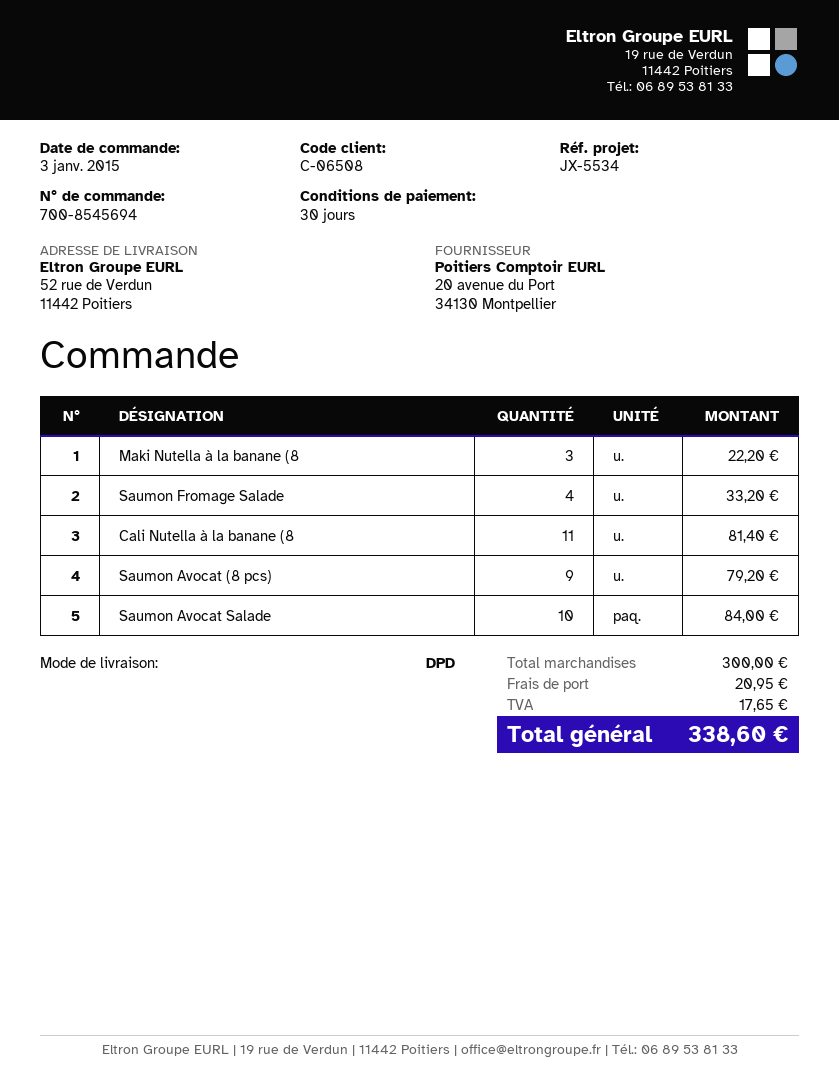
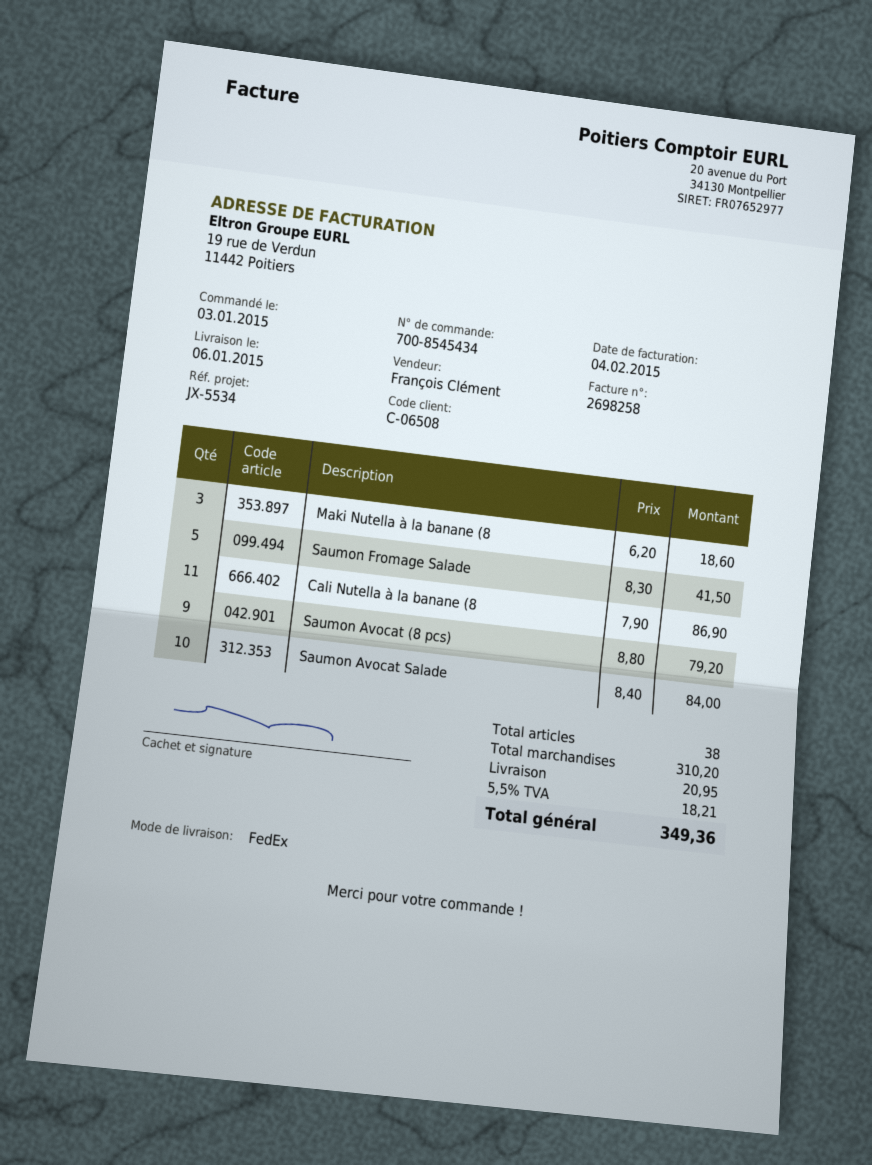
order number: 700-8545694 -> 700-8545434
shipping method: DPD -> FedEx
Maki Nutella à la banane (8: 3 for 22.20 -> 3 for 18.60
Saumon Fromage Salade: 4 for 33.20 -> 5 for 41.50
Cali Nutella à la banane (8: 11 for 81.40 -> 11 for 86.90
subtotal: 300.00 -> 310.20
tax: 17.65 -> 18.21
total: 338.60 -> 349.36

